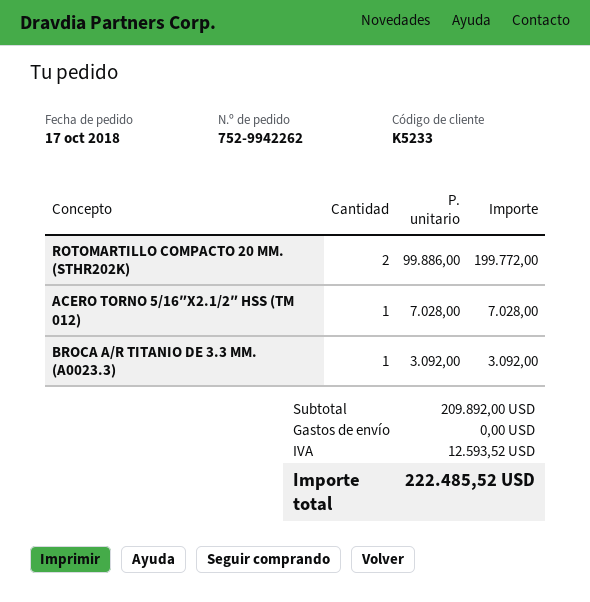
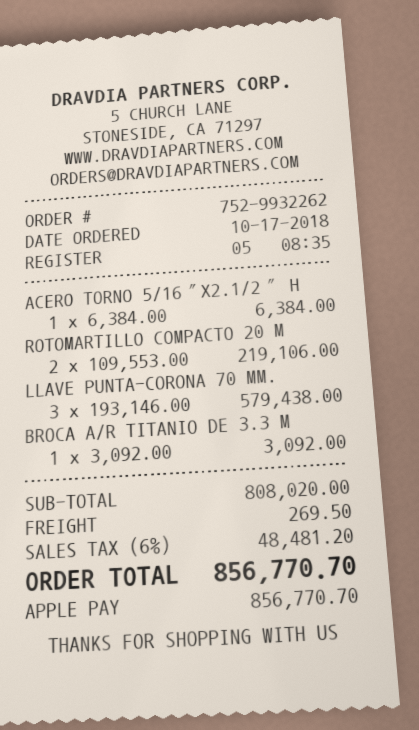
order number: 752-9942262 -> 752-9932262
ROTOMARTILLO COMPACTO 20 MM. (STHR202K): 2 x 99886.00 = 199772.00 -> 2 x 109553.00 = 219106.00
ACERO TORNO 5/16″X2.1/2″ HSS (TM 012): 1 x 7028.00 = 7028.00 -> 1 x 6384.00 = 6384.00
LLAVE PUNTA-CORONA 70 MM.: none -> 3 x 193146.00 = 579438.00
subtotal: 209892.00 -> 808020.00
shipping: 0.00 -> 269.50
tax: 12593.52 -> 48481.20
total: 222485.52 -> 856770.70

